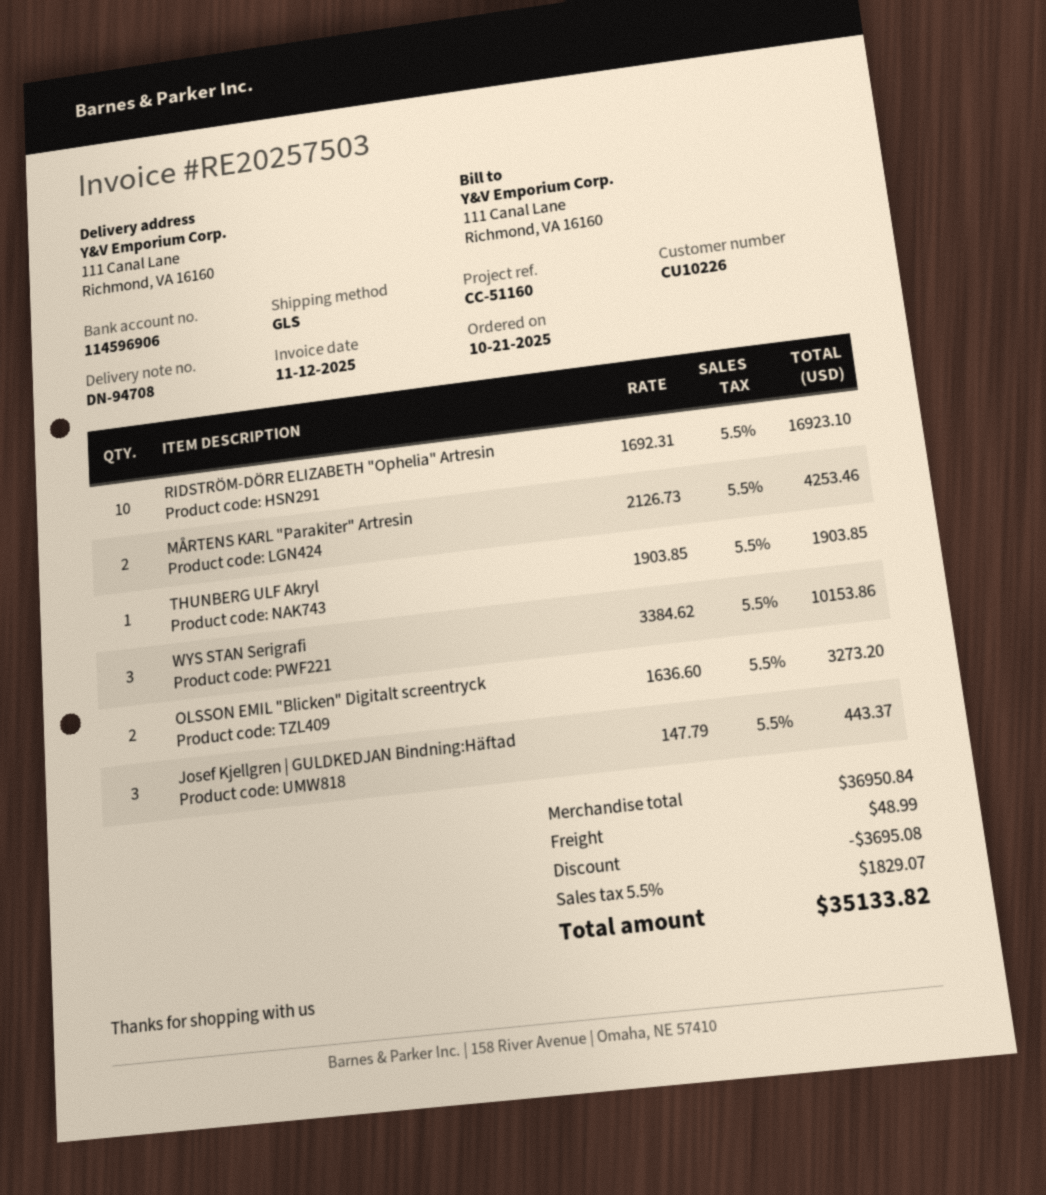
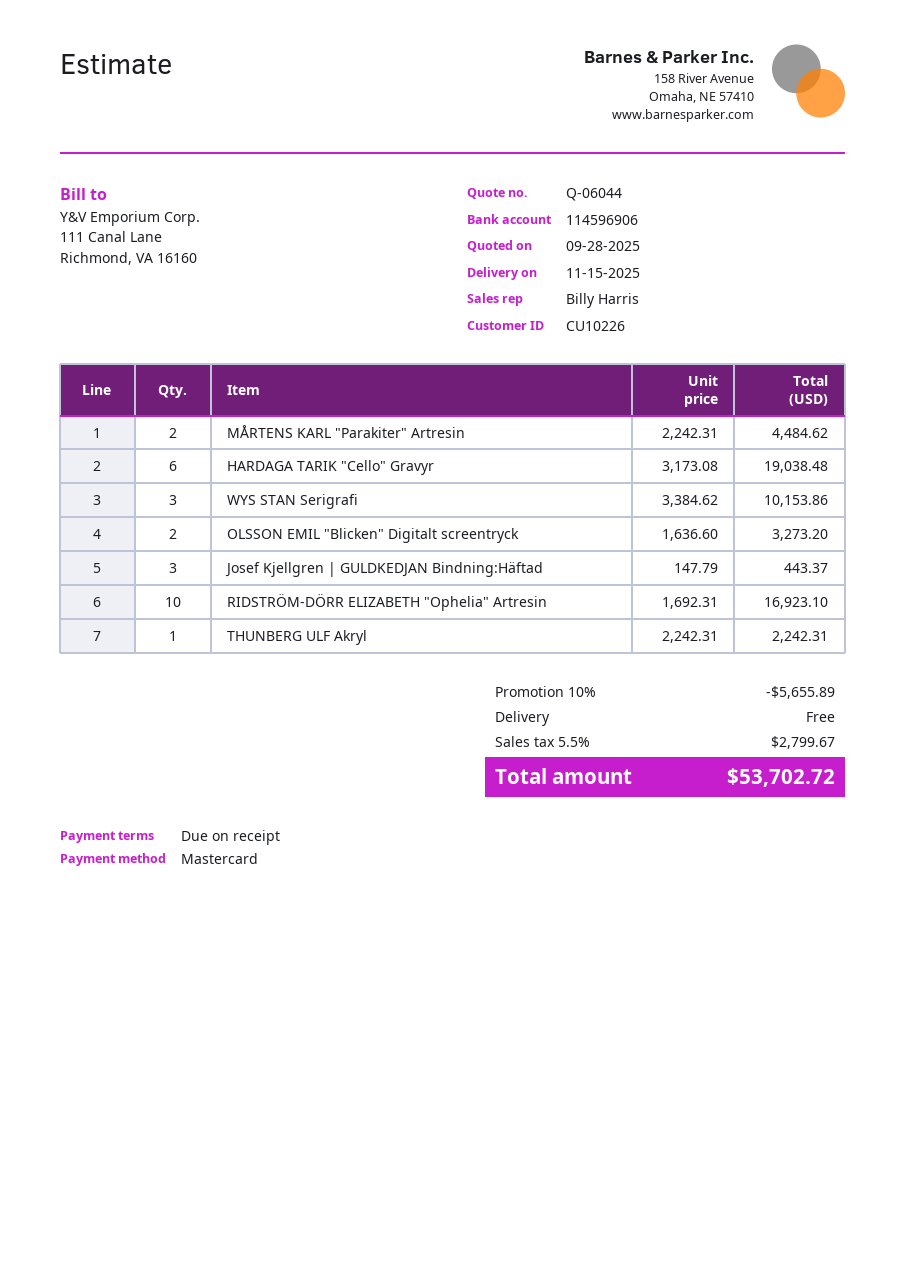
MÅRTENS KARL "Parakiter" Artresin: 2 x 2126.73 = 4253.46 -> 2 x 2242.31 = 4484.62
THUNBERG ULF Akryl: 1 x 1903.85 = 1903.85 -> 1 x 2242.31 = 2242.31
HARDAGA TARIK "Cello" Gravyr: none -> 6 x 3173.08 = 19038.48
discount: 3695.08 -> 5655.89
shipping: 48.99 -> 0.00
tax: 5.5% = 1829.07 -> 5.5% = 2799.67
total: 35133.82 -> 53702.72

